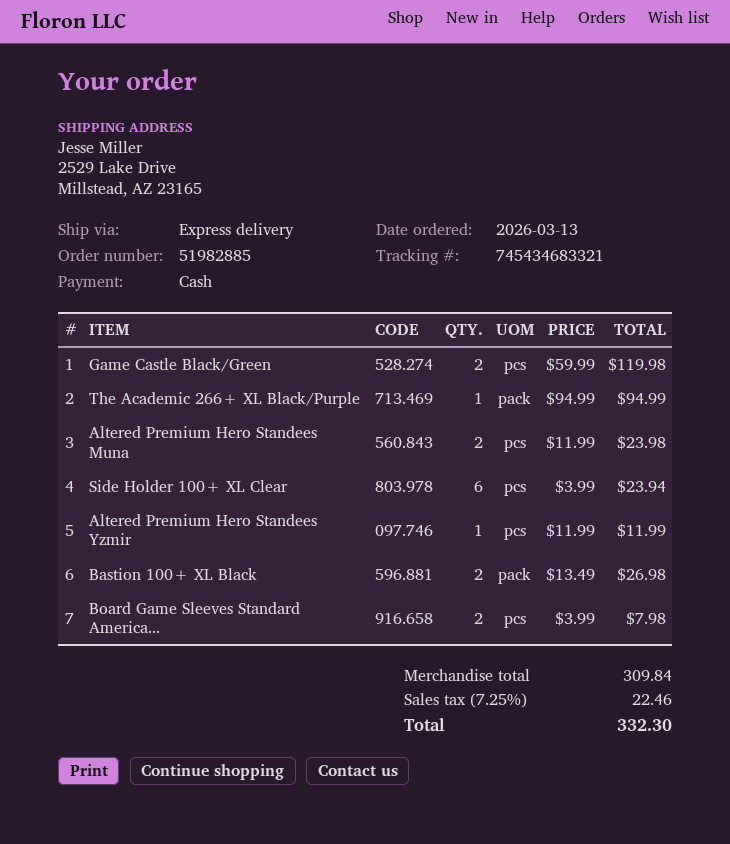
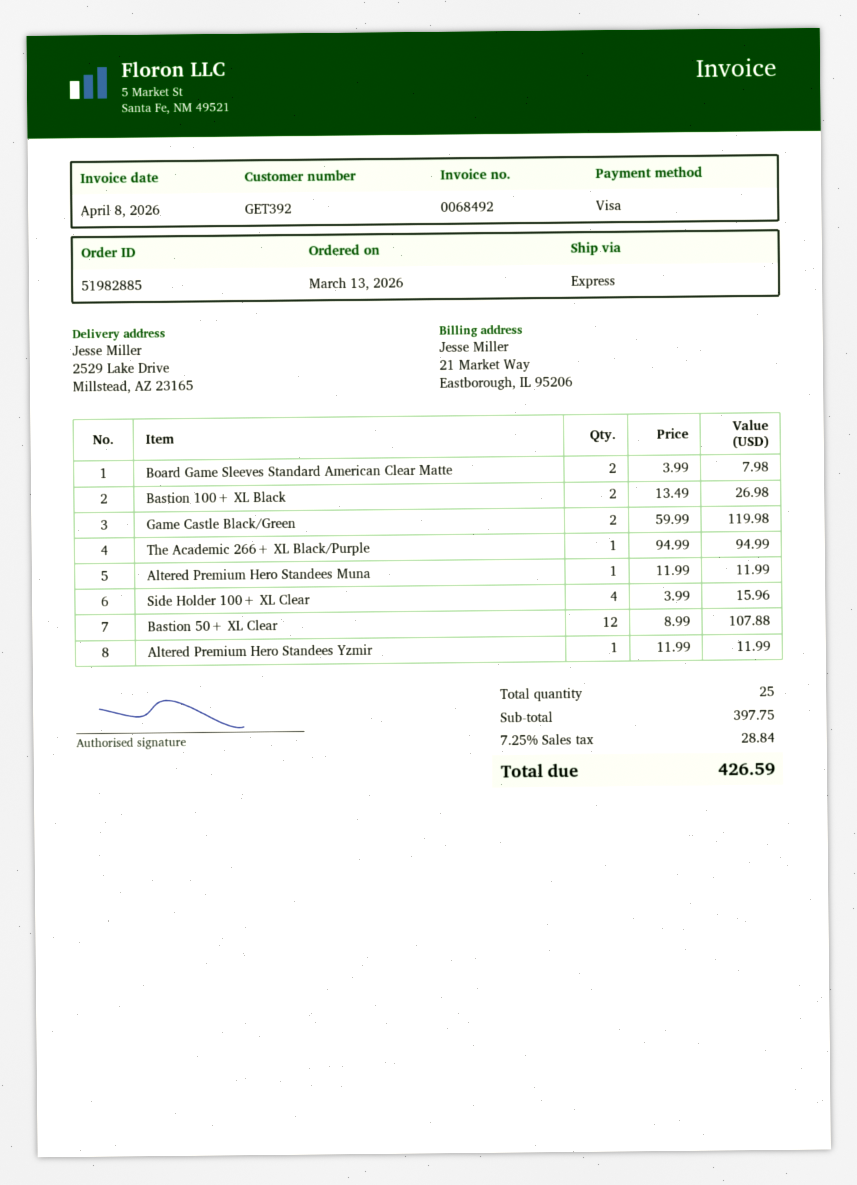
payment method: cash -> Visa
Altered Premium Hero Standees Muna: 2 x 11.99 = 23.98 -> 1 x 11.99 = 11.99
Side Holder 100+ XL Clear: 6 x 3.99 = 23.94 -> 4 x 3.99 = 15.96
Bastion 50+ XL Clear: none -> 12 x 8.99 = 107.88
subtotal: 309.84 -> 397.75
tax: 7.25% = 22.46 -> 7.25% = 28.84
total: 332.30 -> 426.59

